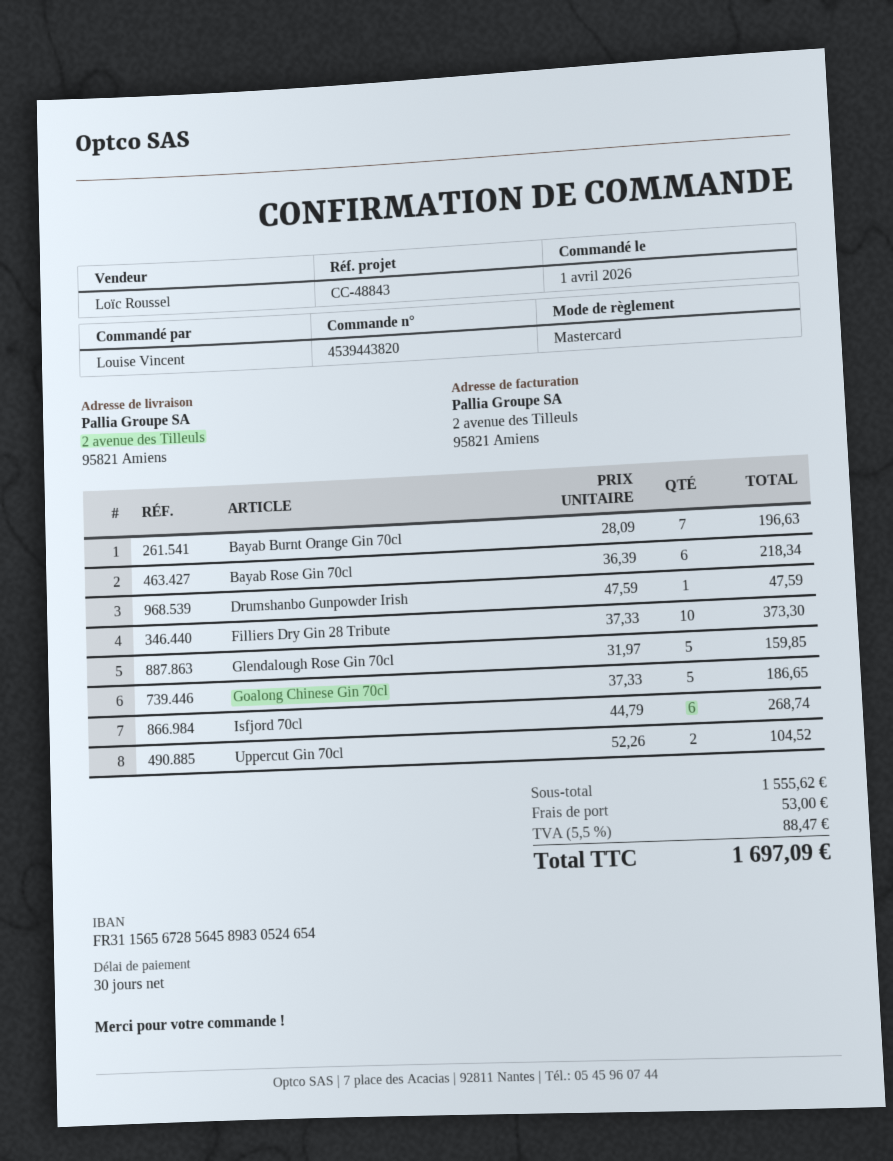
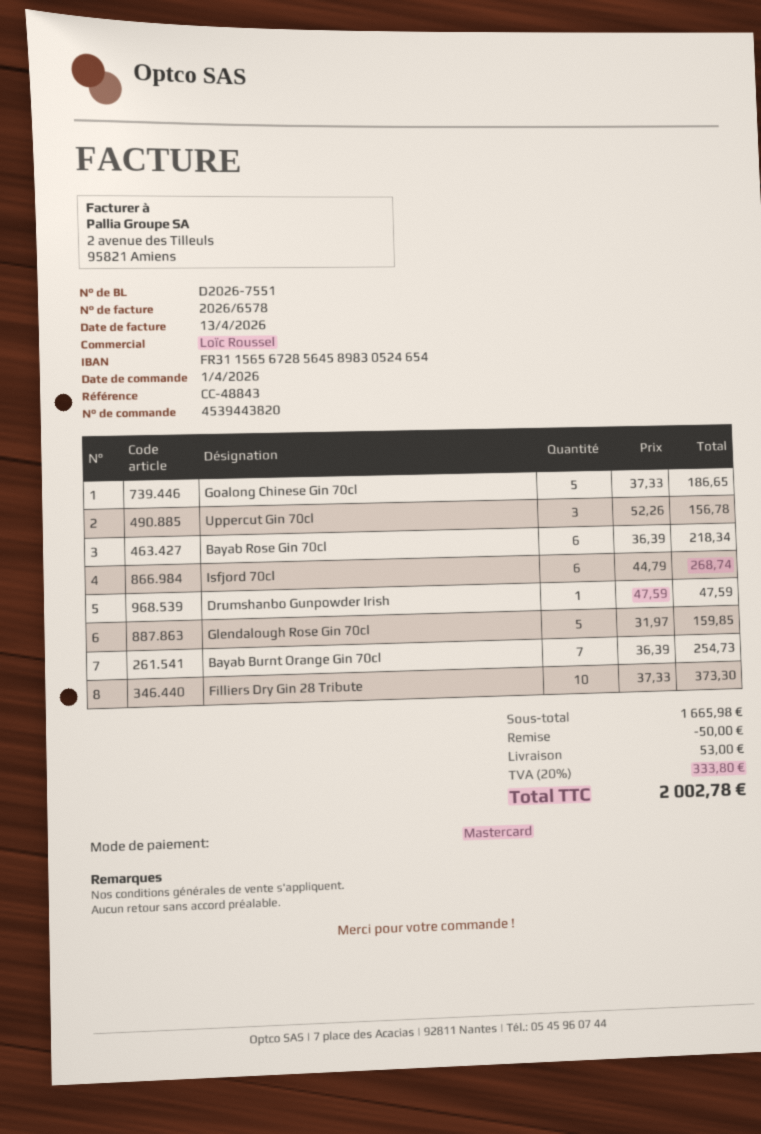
Bayab Burnt Orange Gin 70cl: 7 x 28.09 = 196.63 -> 7 x 36.39 = 254.73
Uppercut Gin 70cl: 2 x 52.26 = 104.52 -> 3 x 52.26 = 156.78
subtotal: 1555.62 -> 1665.98
discount: none -> 50.00
tax: 5.5% = 88.47 -> 20% = 333.80
total: 1697.09 -> 2002.78

